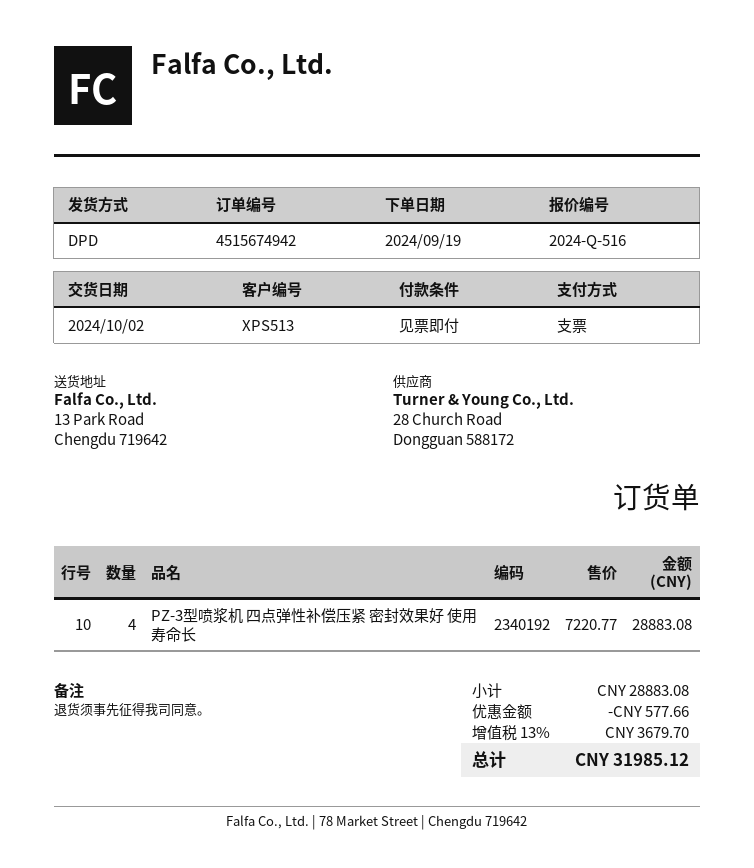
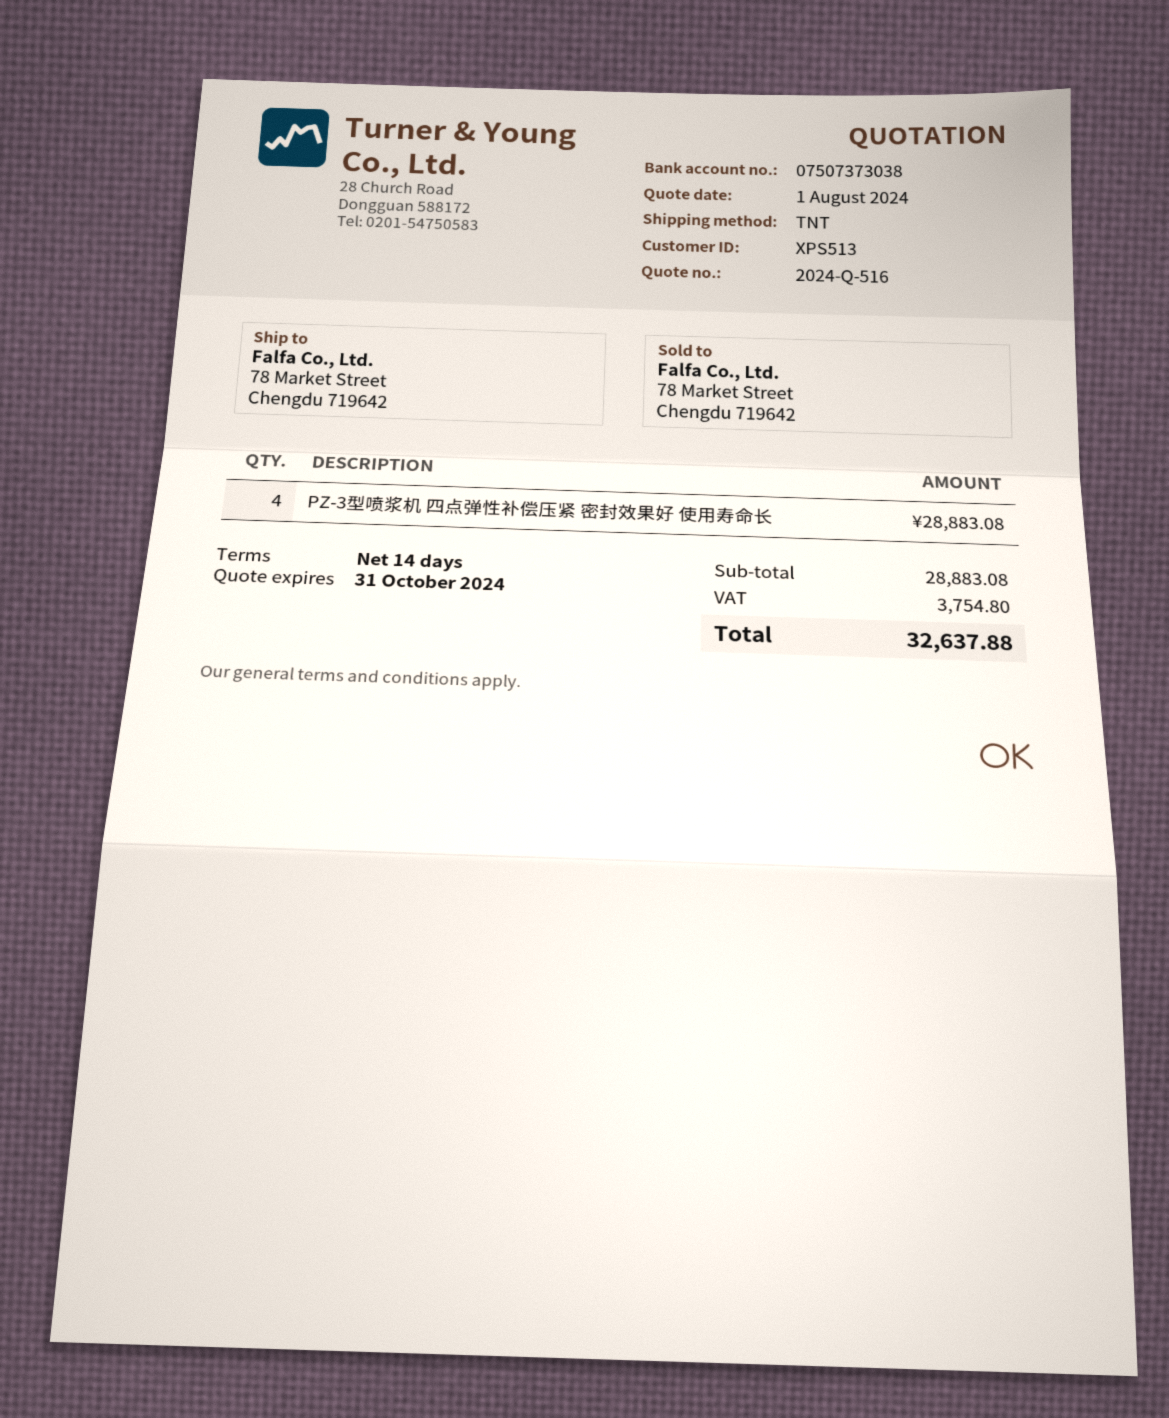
payment terms: on receipt -> 14 days
shipping method: DPD -> TNT
ship to: 13 Park Road, Chengdu 719642 -> 78 Market Street, Chengdu 719642
discount: 577.66 -> none
tax: 3679.70 -> 3754.80
total: 31985.12 -> 32637.88

